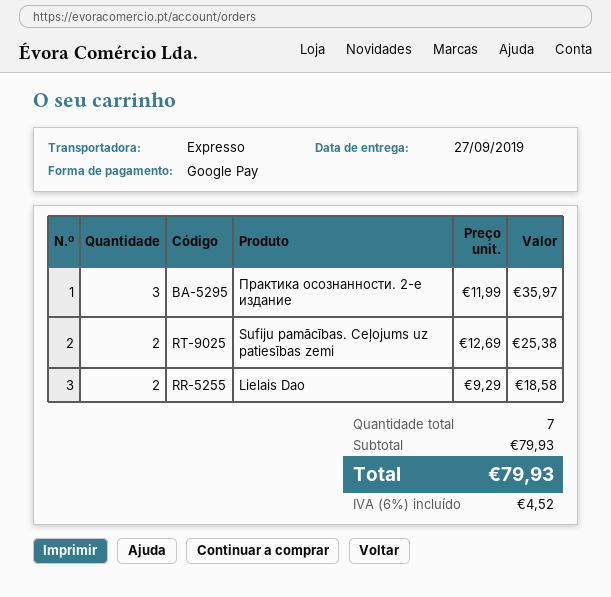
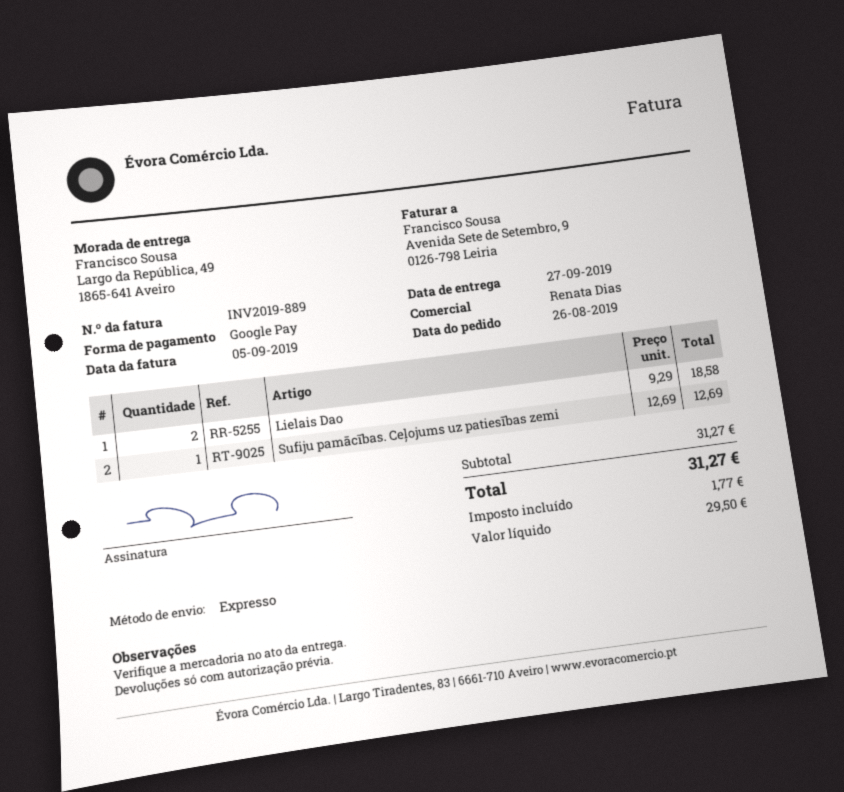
Практика осознанности. 2-е издание: 3 x 11.99 = 35.97 -> none
Sufiju pamācības. Ceļojums uz patiesības zemi: 2 x 12.69 = 25.38 -> 1 x 12.69 = 12.69
subtotal: 79.93 -> 31.27
tax: 4.52 -> 1.77
total: 79.93 -> 31.27

